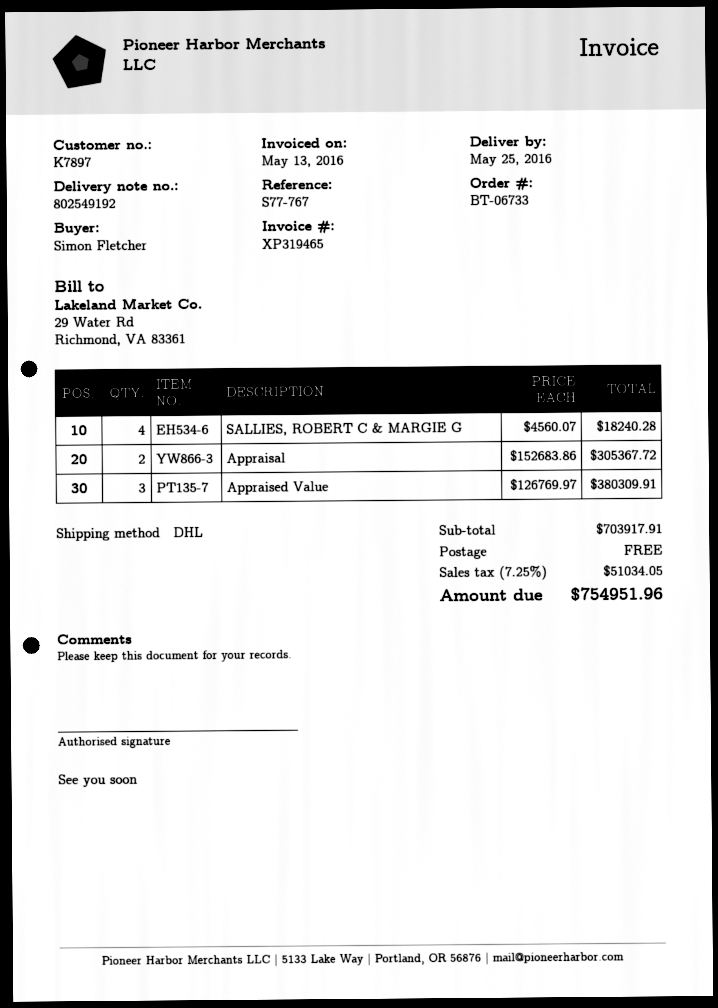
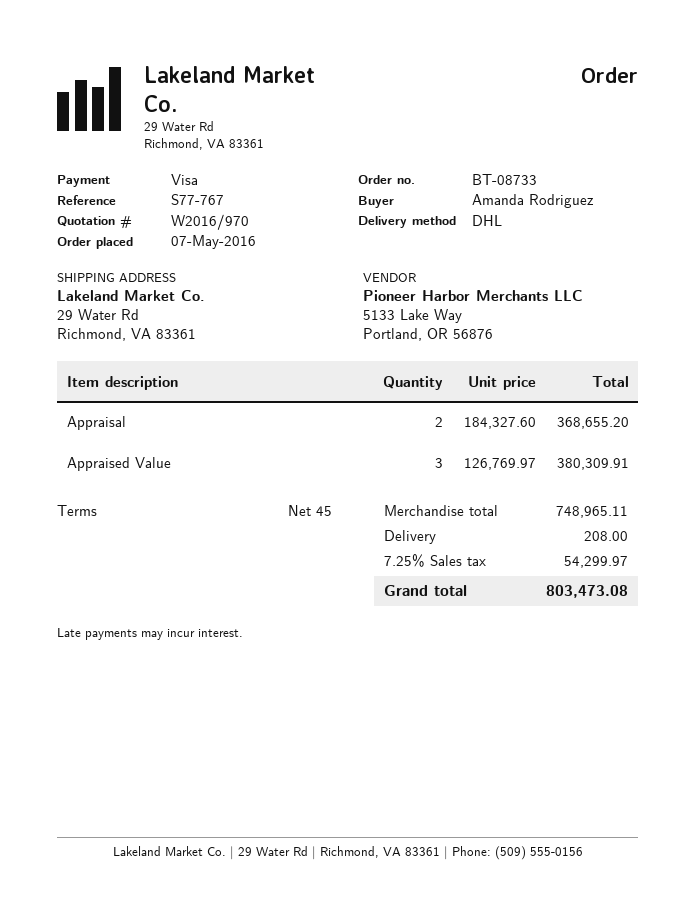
order number: BT-06733 -> BT-08733
ordered by: Simon Fletcher -> Amanda Rodriguez
SALLIES, ROBERT C & MARGIE G: 4 x 4560.07 = 18240.28 -> none
Appraisal: 2 x 152683.86 = 305367.72 -> 2 x 184327.60 = 368655.20
subtotal: 703917.91 -> 748965.11
shipping: 0.00 -> 208.00
tax: 7.25% = 51034.05 -> 7.25% = 54299.97
total: 754951.96 -> 803473.08

